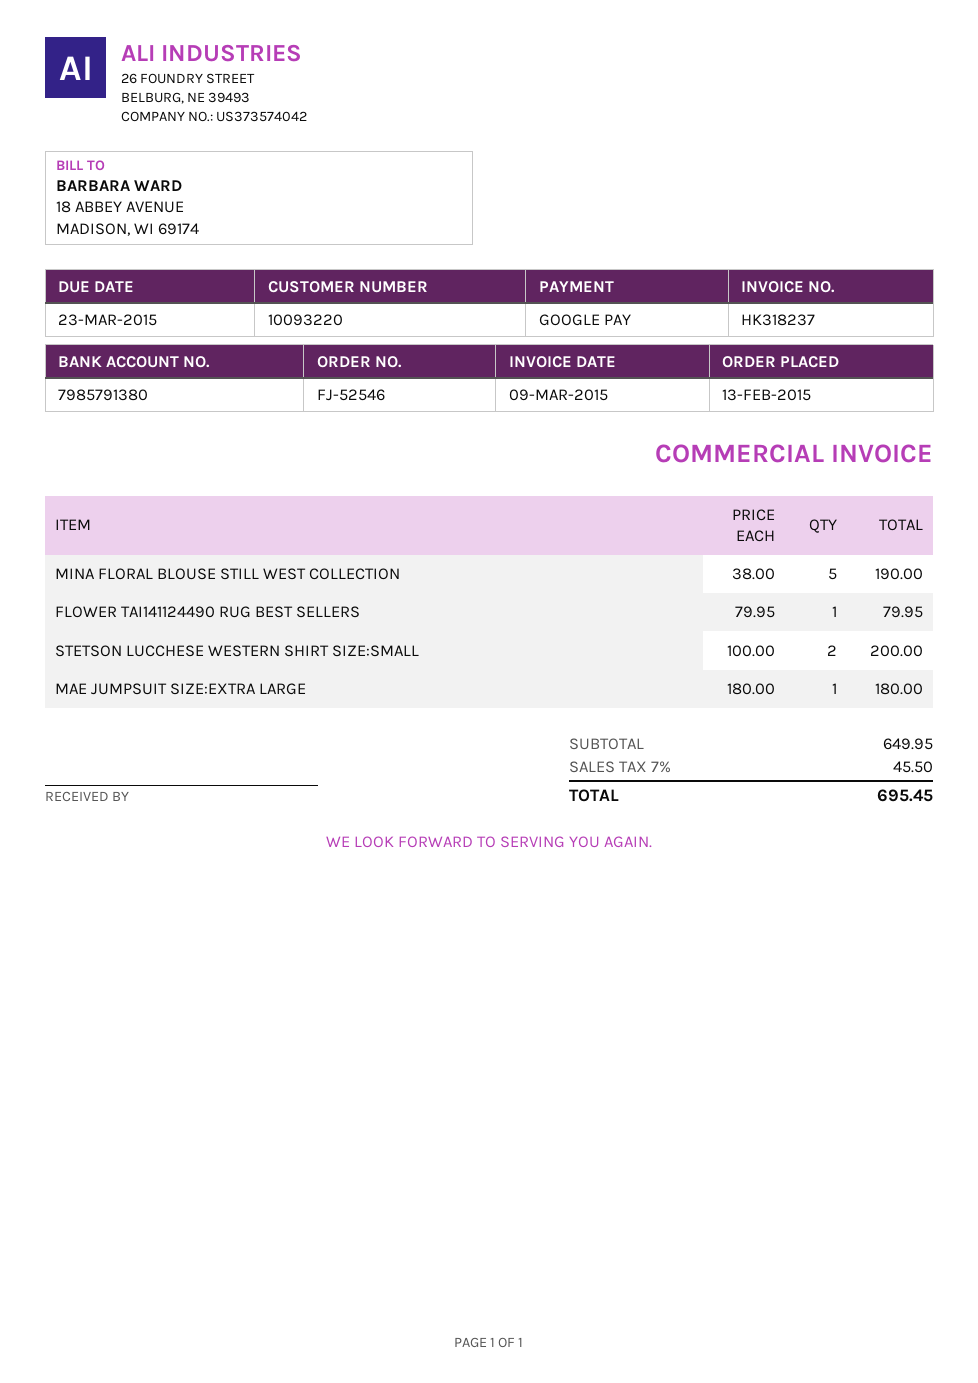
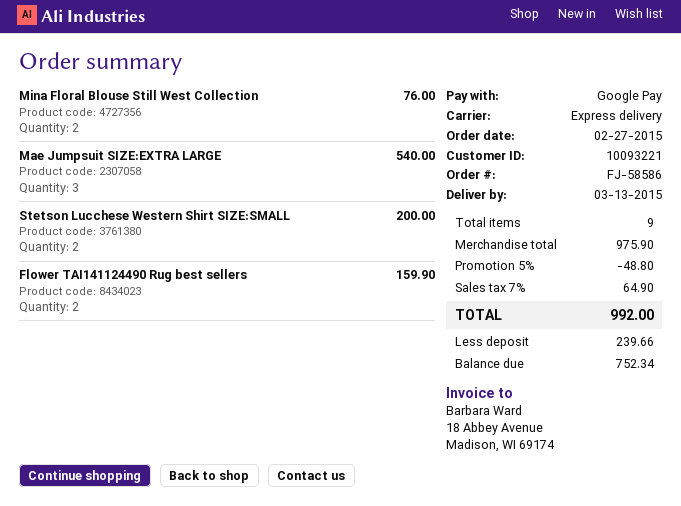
order number: FJ-52546 -> FJ-58586
order date: 2015-02-13 -> 2015-02-27
customer number: 10093220 -> 10093221
MINA FLORAL BLOUSE STILL WEST COLLECTION: 5 for 190.00 -> 2 for 76.00
FLOWER TAI141124490 RUG BEST SELLERS: 1 for 79.95 -> 2 for 159.90
MAE JUMPSUIT SIZE:EXTRA LARGE: 1 for 180.00 -> 3 for 540.00
subtotal: 649.95 -> 975.90
discount: none -> 5% = 48.80
tax: 7% = 45.50 -> 7% = 64.90
total: 695.45 -> 992.00

